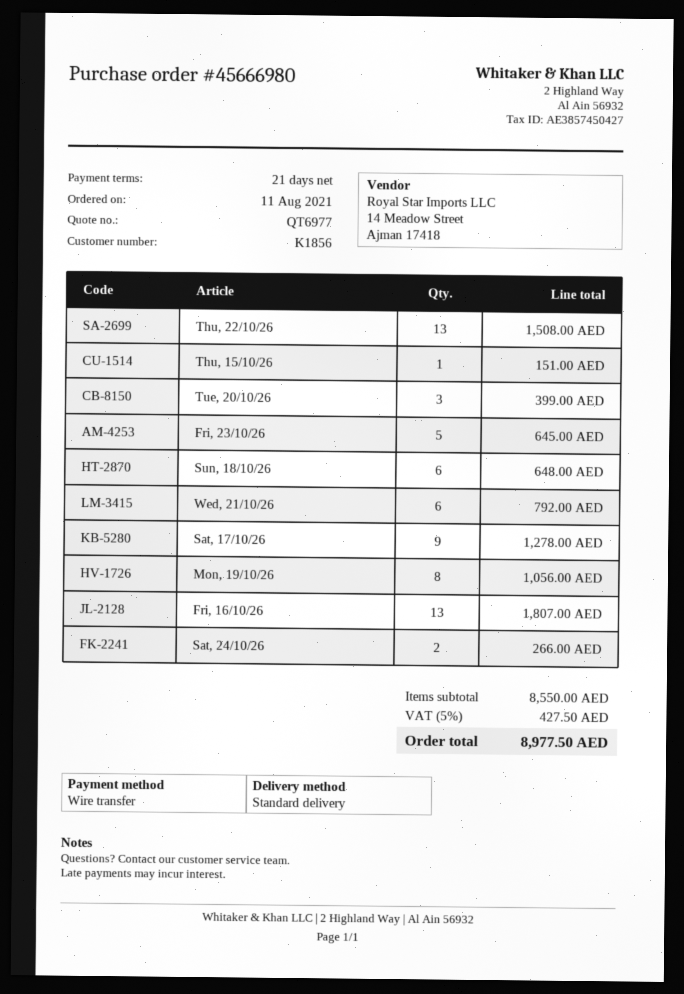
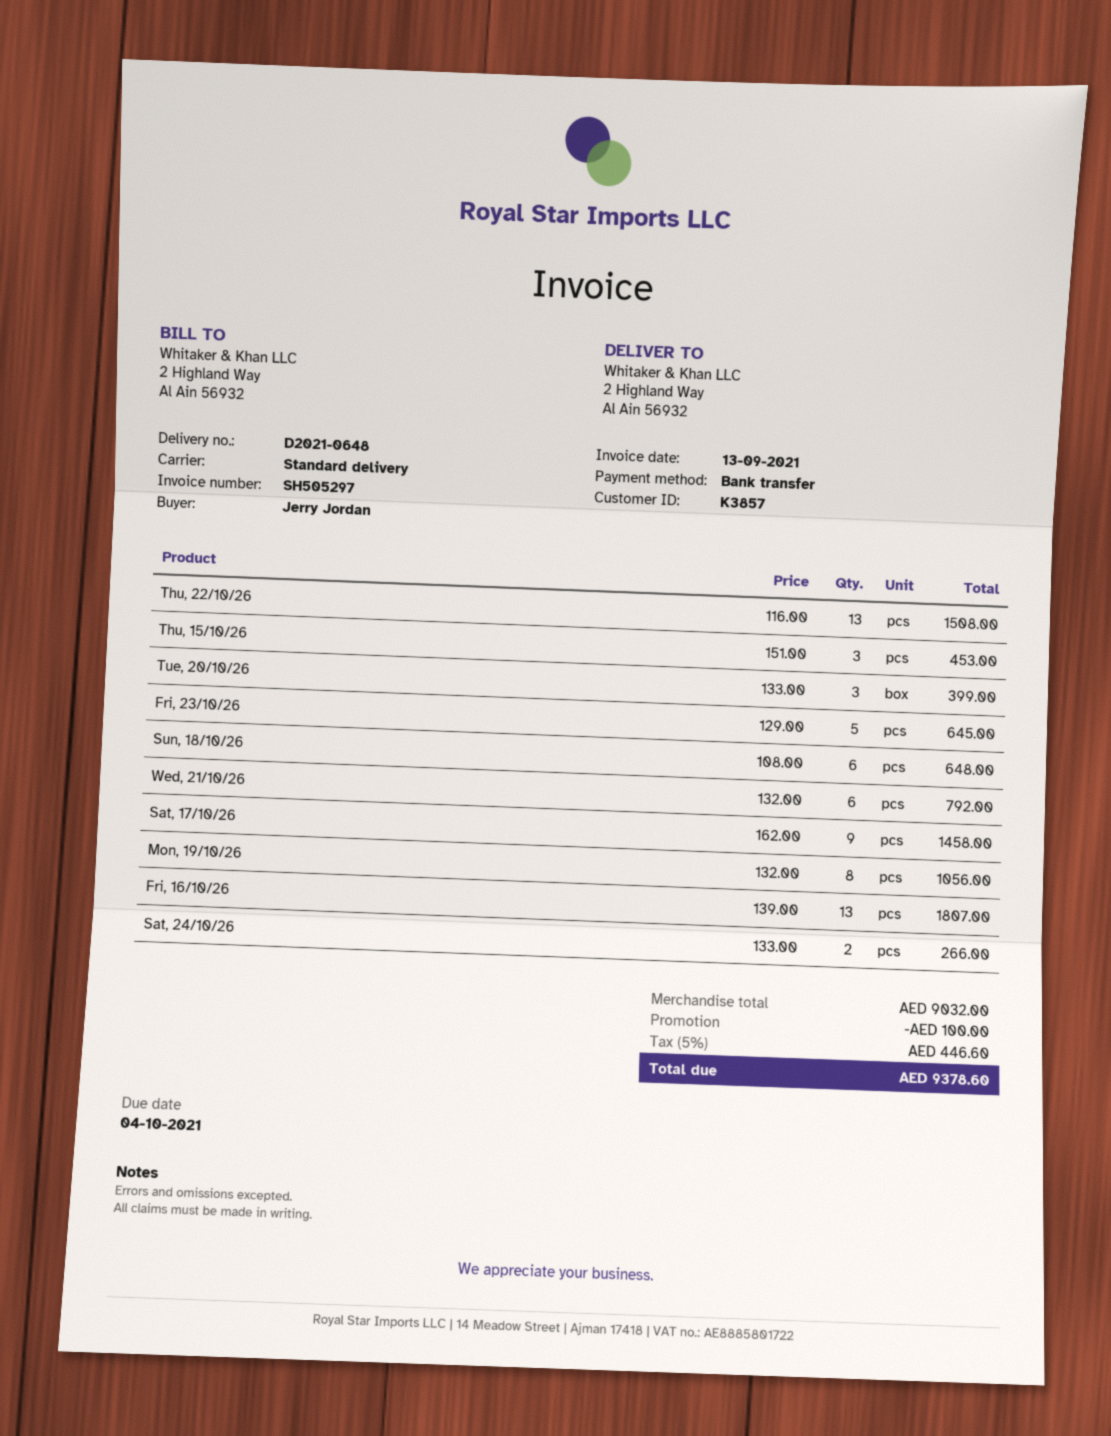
customer number: K1856 -> K3857
Thu, 15/10/26: 1 for 151.00 -> 3 for 453.00
Sat, 17/10/26: 9 for 1278.00 -> 9 for 1458.00
subtotal: 8550.00 -> 9032.00
discount: none -> 100.00
tax: 5% = 427.50 -> 5% = 446.60
total: 8977.50 -> 9378.60

